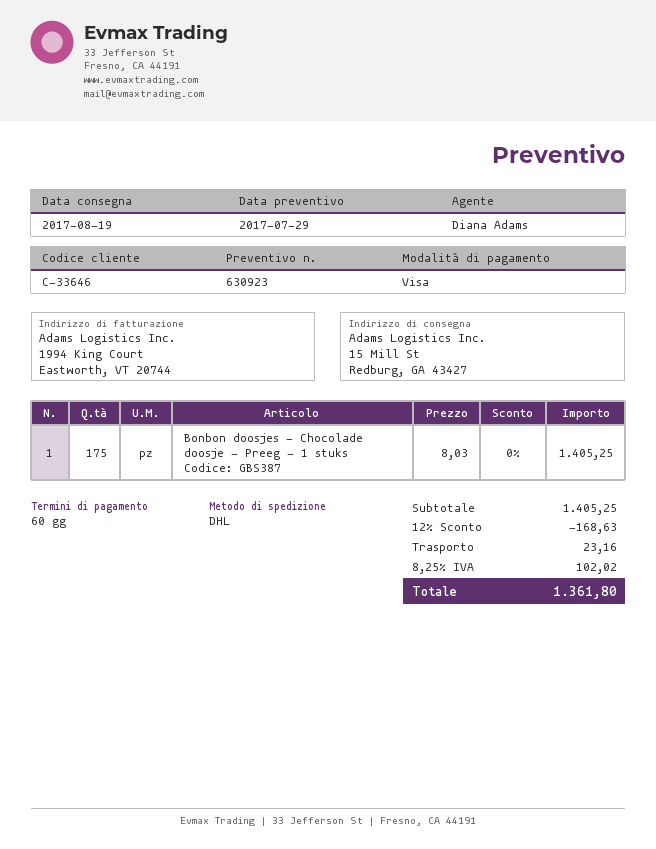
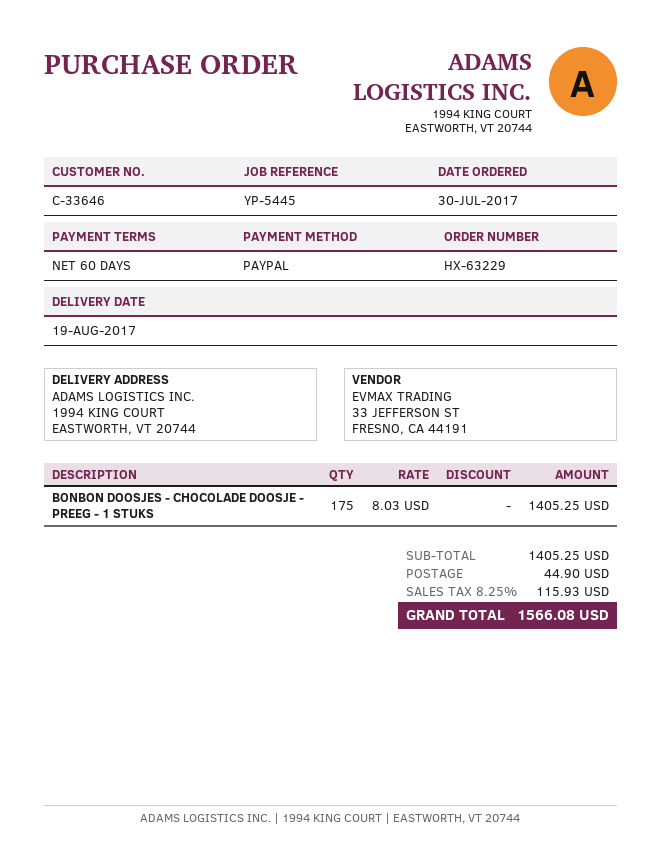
payment method: Visa -> PayPal
ship to: 15 Mill St, Redburg, GA 43427 -> 1994 KING COURT, EASTWORTH, VT 20744
discount: 12% = 168.63 -> none
shipping: 23.16 -> 44.90
tax: 8.25% = 102.02 -> 8.25% = 115.93
total: 1361.80 -> 1566.08

